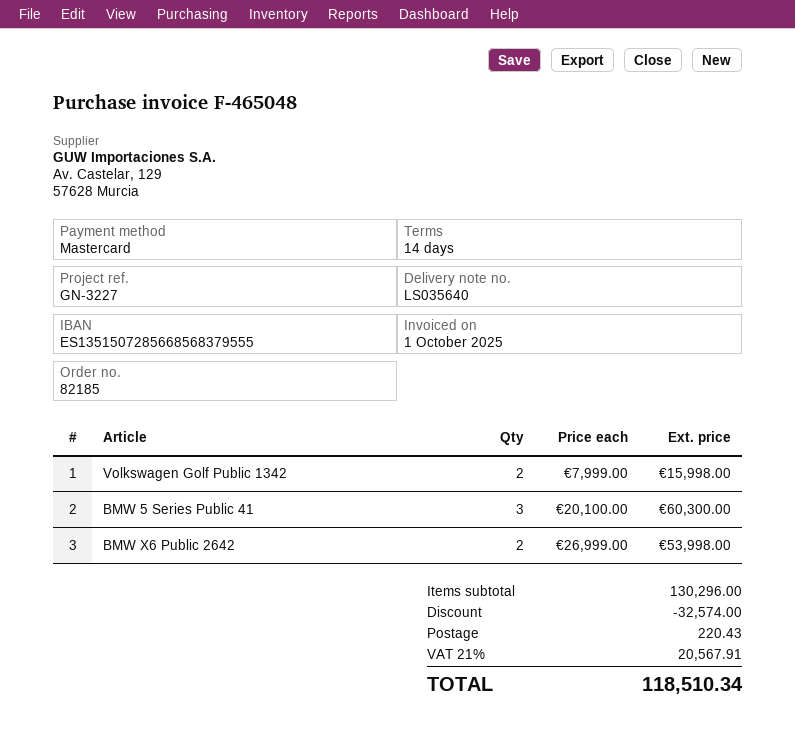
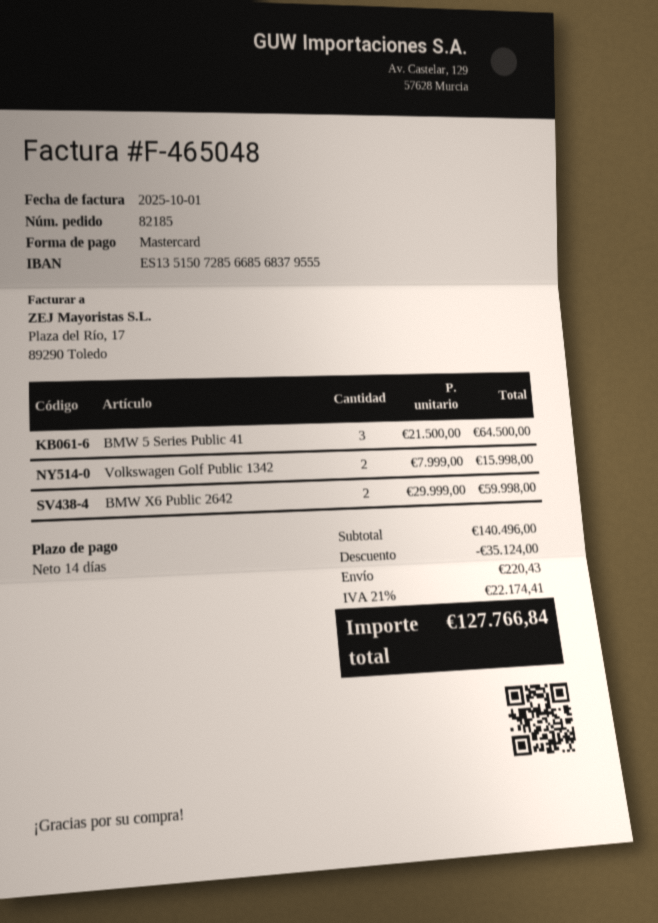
BMW 5 Series Public 41: 3 x 20100.00 = 60300.00 -> 3 x 21500.00 = 64500.00
BMW X6 Public 2642: 2 x 26999.00 = 53998.00 -> 2 x 29999.00 = 59998.00
subtotal: 130296.00 -> 140496.00
discount: 32574.00 -> 35124.00
tax: 21% = 20567.91 -> 21% = 22174.41
total: 118510.34 -> 127766.84

